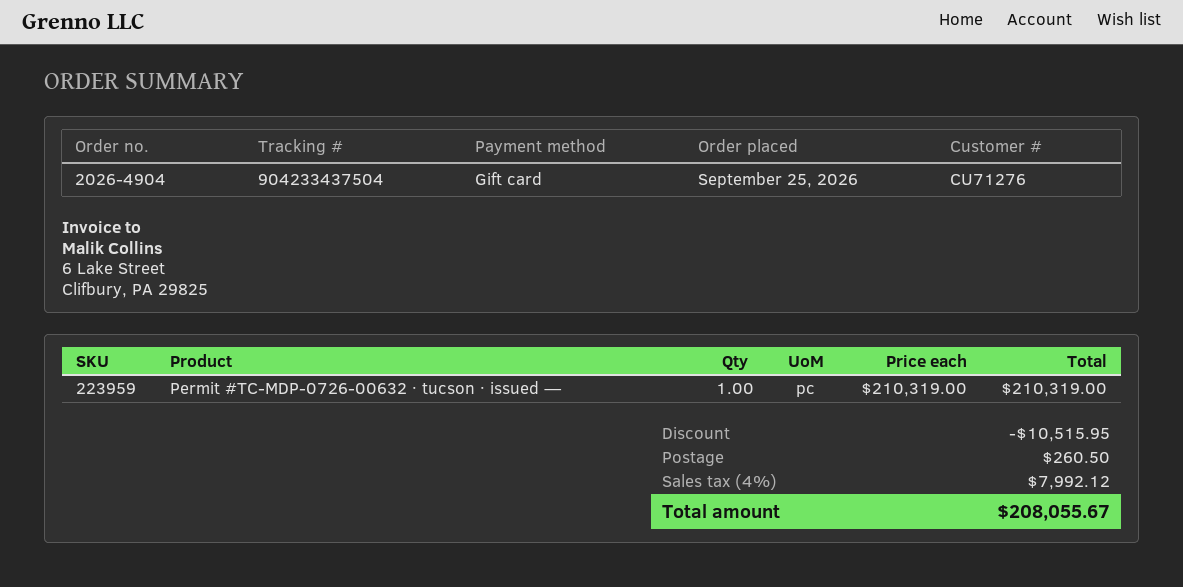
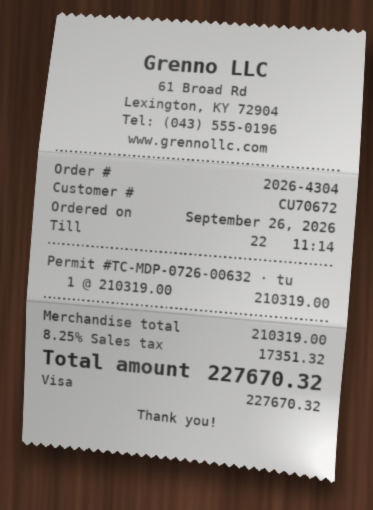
order number: 2026-4904 -> 2026-4304
order date: 2026-09-25 -> 2026-09-26
customer number: CU71276 -> CU70672
payment method: gift card -> Visa
discount: 10515.95 -> none
shipping: 260.50 -> none
tax: 4% = 7992.12 -> 8.25% = 17351.32
total: 208055.67 -> 227670.32

